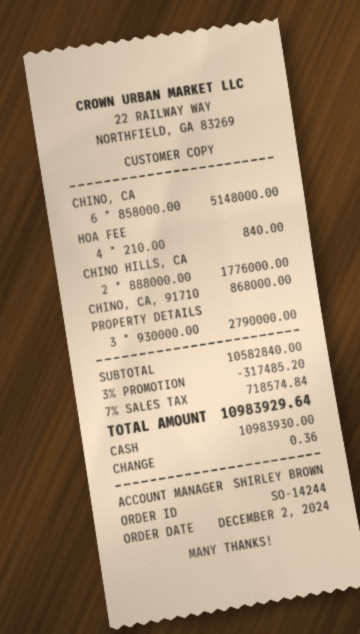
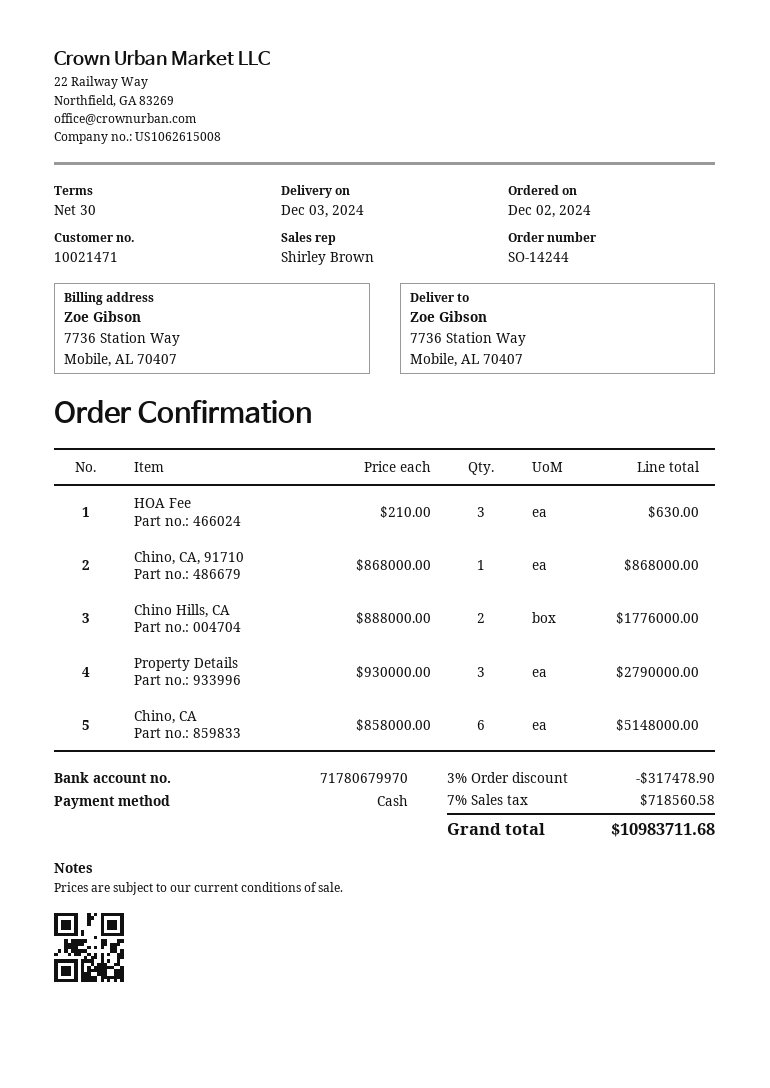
HOA FEE: 4 x 210.00 = 840.00 -> 3 x 210.00 = 630.00
discount: 3% = 317485.20 -> 3% = 317478.90
tax: 7% = 718574.84 -> 7% = 718560.58
total: 10983929.64 -> 10983711.68

